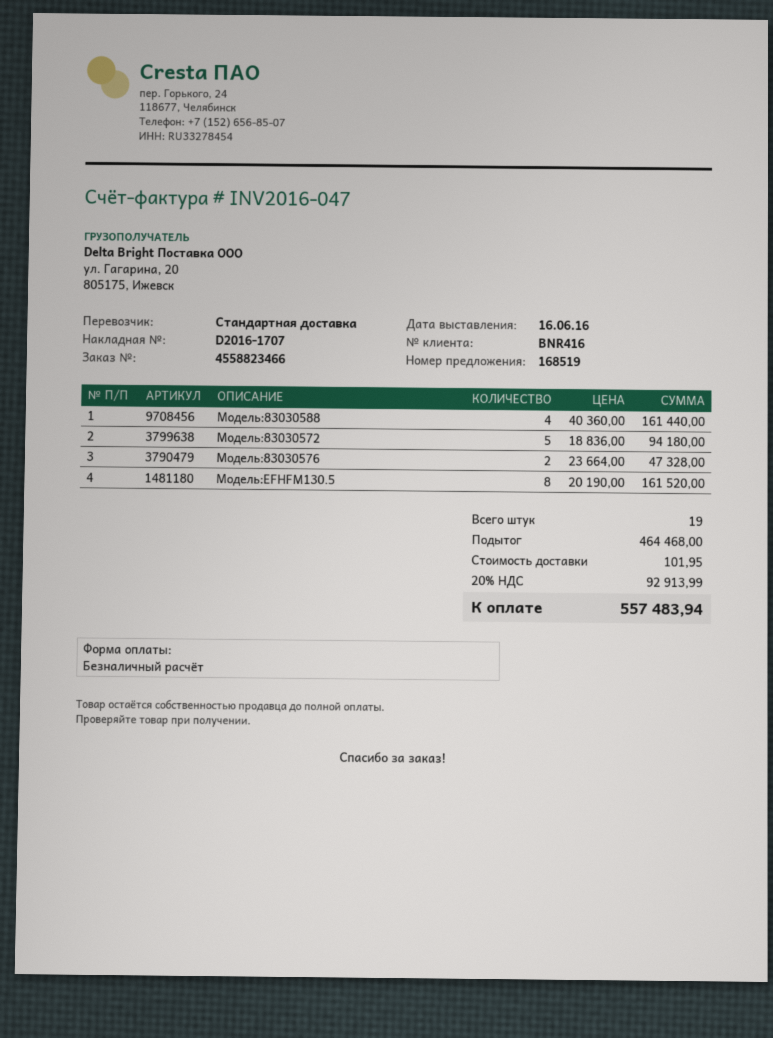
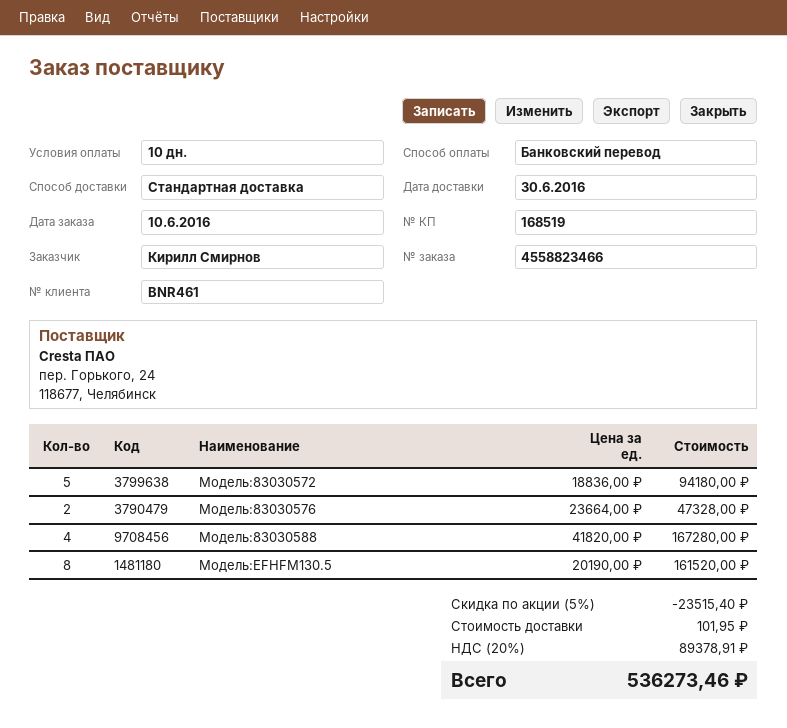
customer number: BNR416 -> BNR461
Модель:83030588: 4 x 40360.00 = 161440.00 -> 4 x 41820.00 = 167280.00
discount: none -> 5% = 23515.40
tax: 20% = 92913.99 -> 20% = 89378.91
total: 557483.94 -> 536273.46

